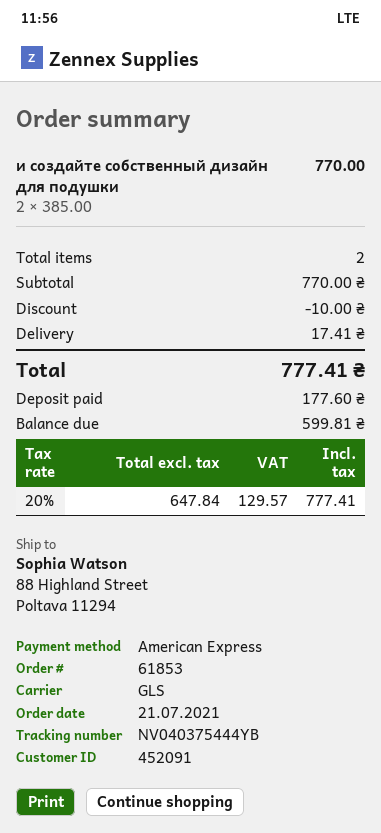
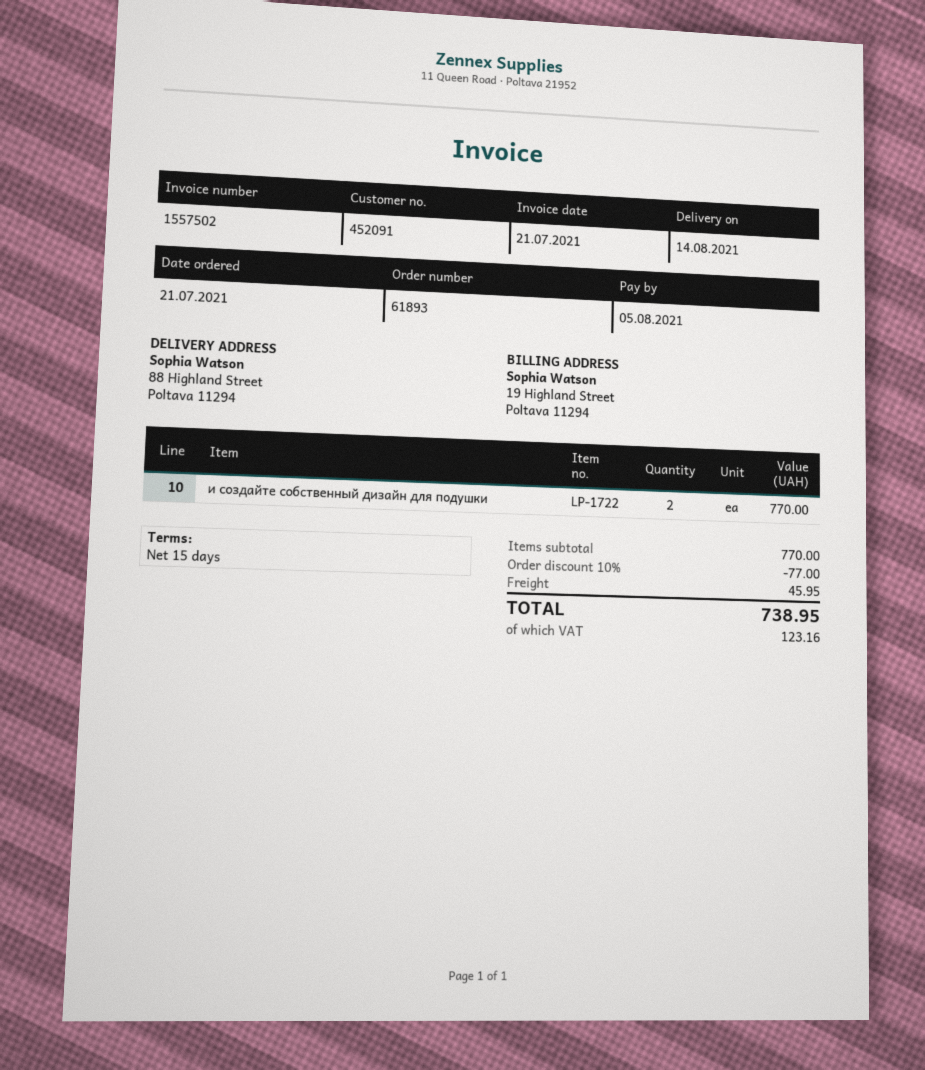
order number: 61853 -> 61893
discount: 10.00 -> 77.00
shipping: 17.41 -> 45.95
tax: 129.57 -> 123.16
total: 777.41 -> 738.95

